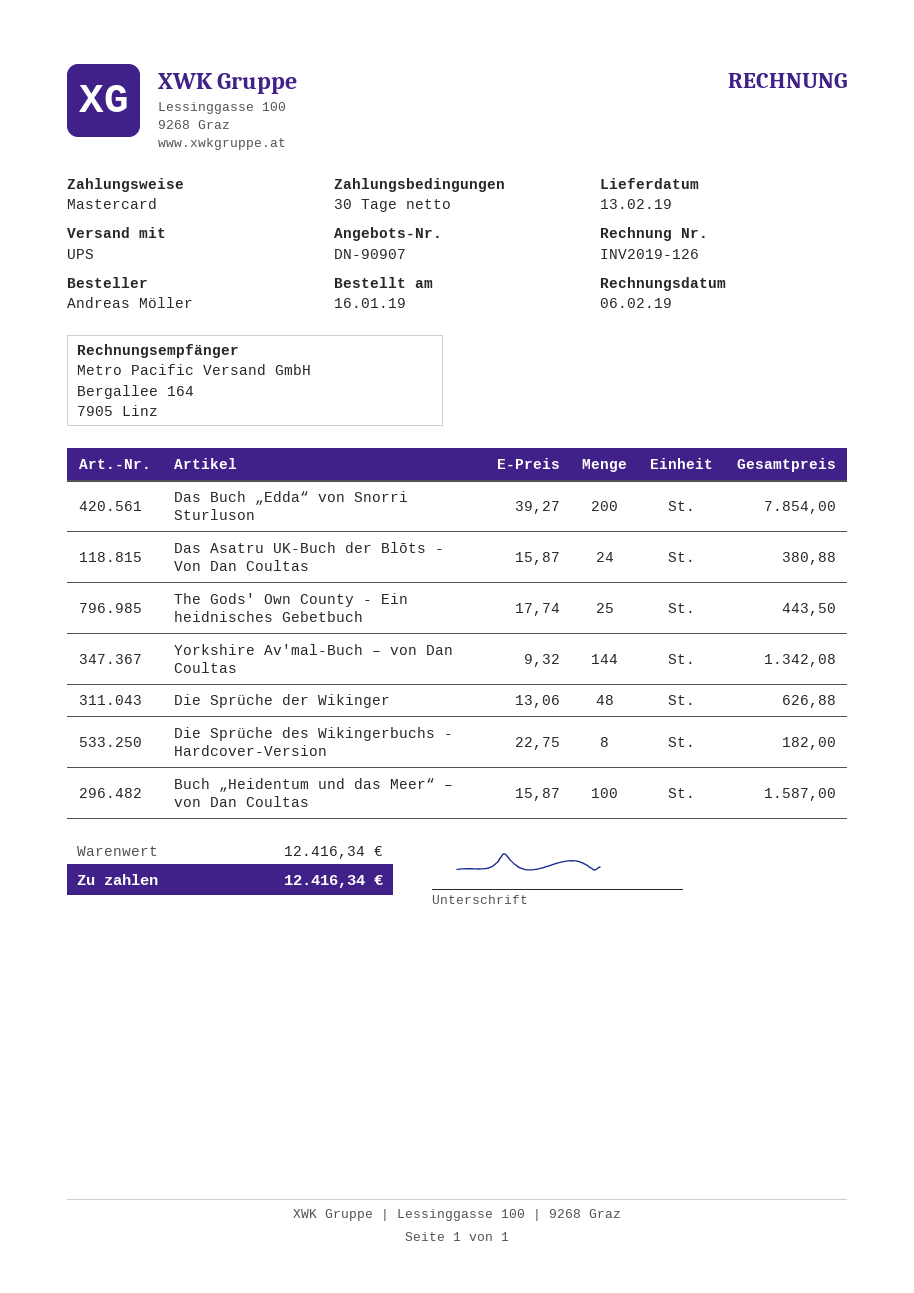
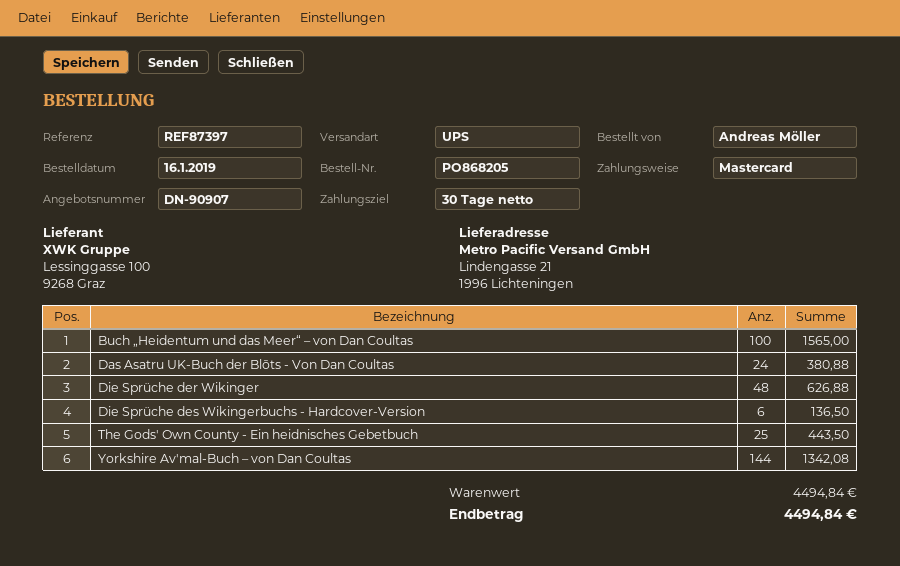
Das Buch „Edda“ von Snorri Sturluson: 200 for 7854.00 -> none
Die Sprüche des Wikingerbuchs - Hardcover-Version: 8 for 182.00 -> 6 for 136.50
Buch „Heidentum und das Meer“ – von Dan Coultas: 100 for 1587.00 -> 100 for 1565.00
subtotal: 12416.34 -> 4494.84
total: 12416.34 -> 4494.84

